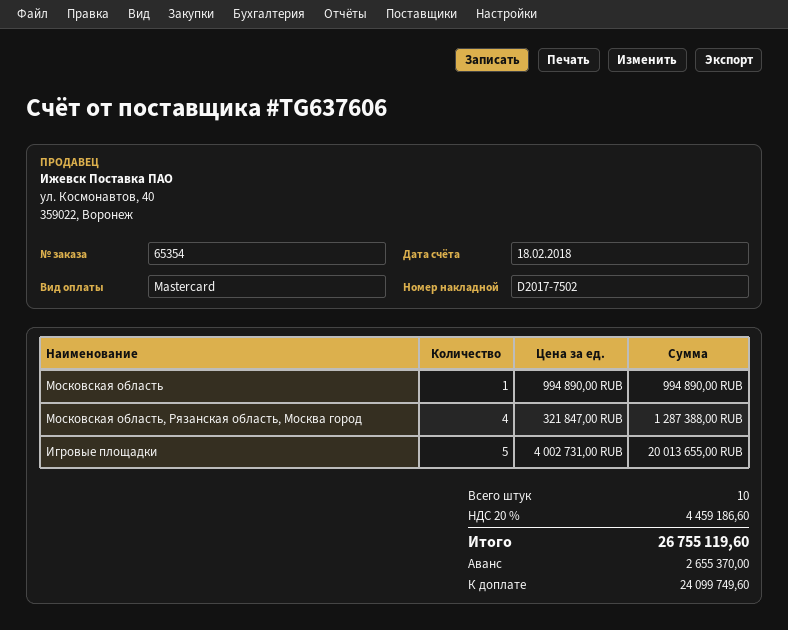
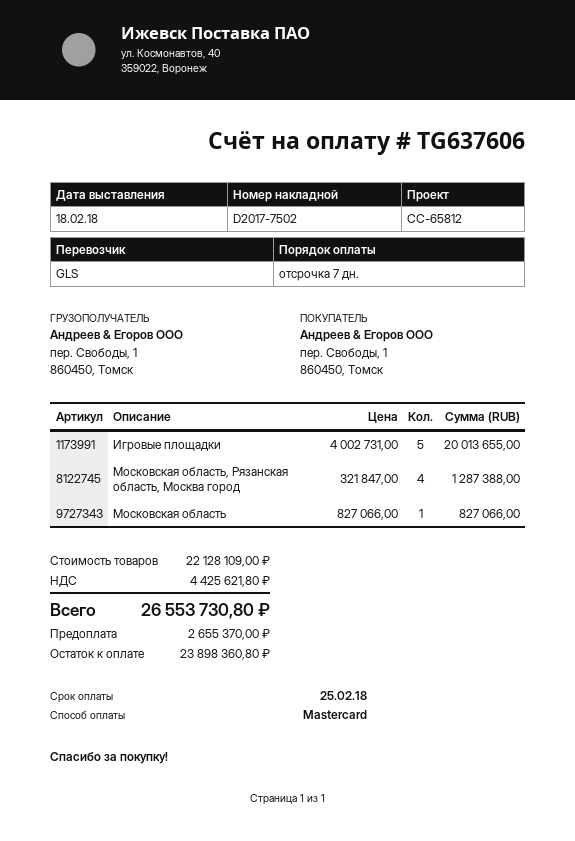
Московская область: 1 x 994890.00 = 994890.00 -> 1 x 827066.00 = 827066.00
tax: 4459186.60 -> 4425621.80
total: 26755119.60 -> 26553730.80
balance: 24099749.60 -> 23898360.80

